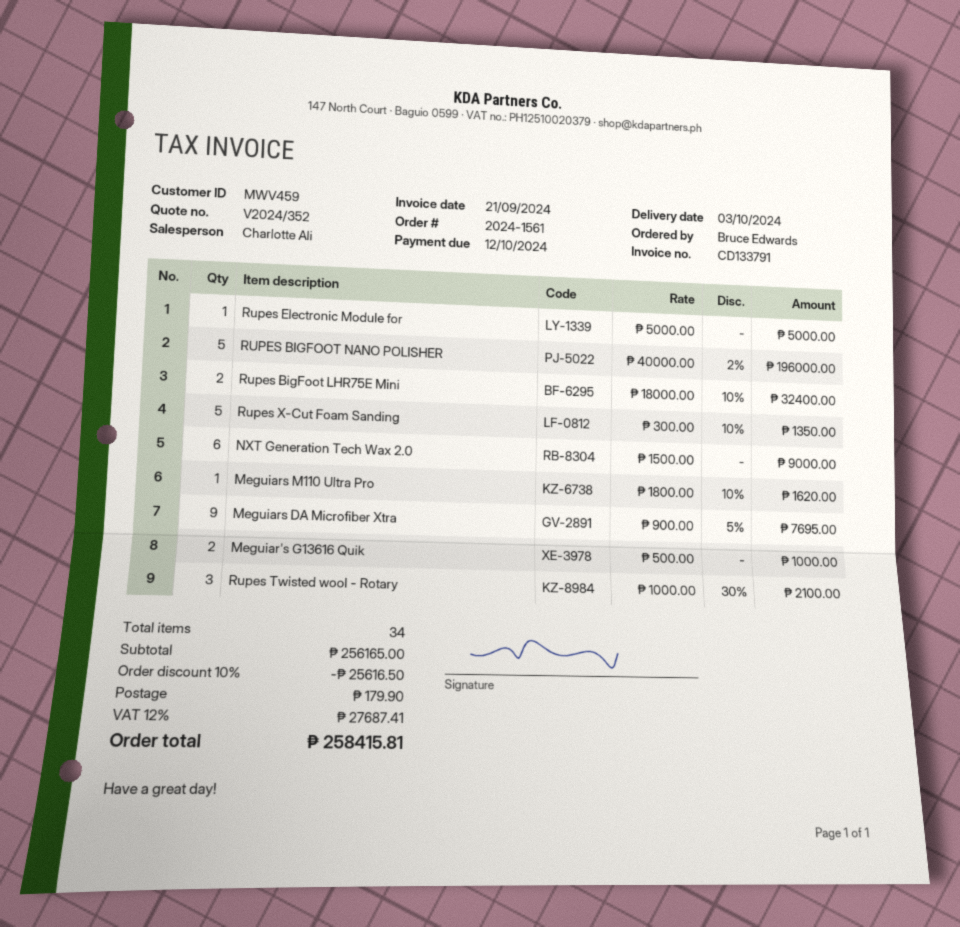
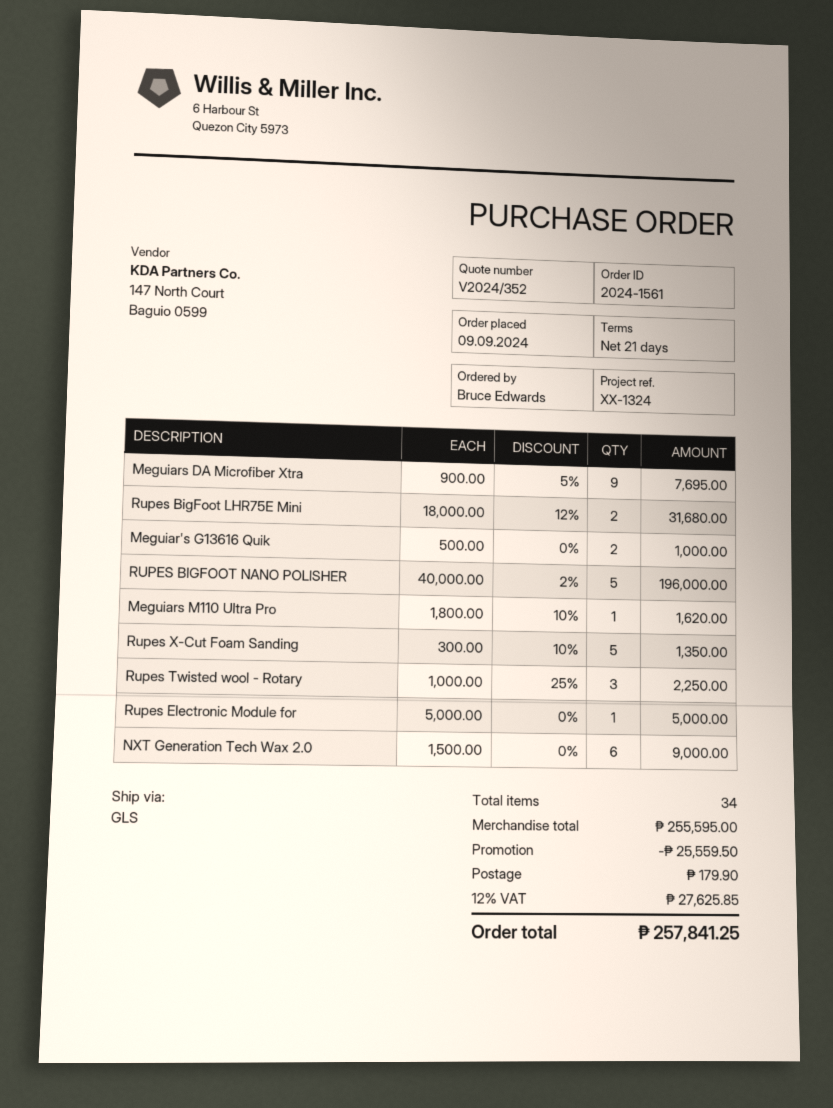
Rupes BigFoot LHR75E Mini: 2 x 18000.00 - 10% = 32400.00 -> 2 x 18000.00 - 12% = 31680.00
Rupes Twisted wool - Rotary: 3 x 1000.00 - 30% = 2100.00 -> 3 x 1000.00 - 25% = 2250.00
subtotal: 256165.00 -> 255595.00
discount: 25616.50 -> 25559.50
tax: 12% = 27687.41 -> 12% = 27625.85
total: 258415.81 -> 257841.25

